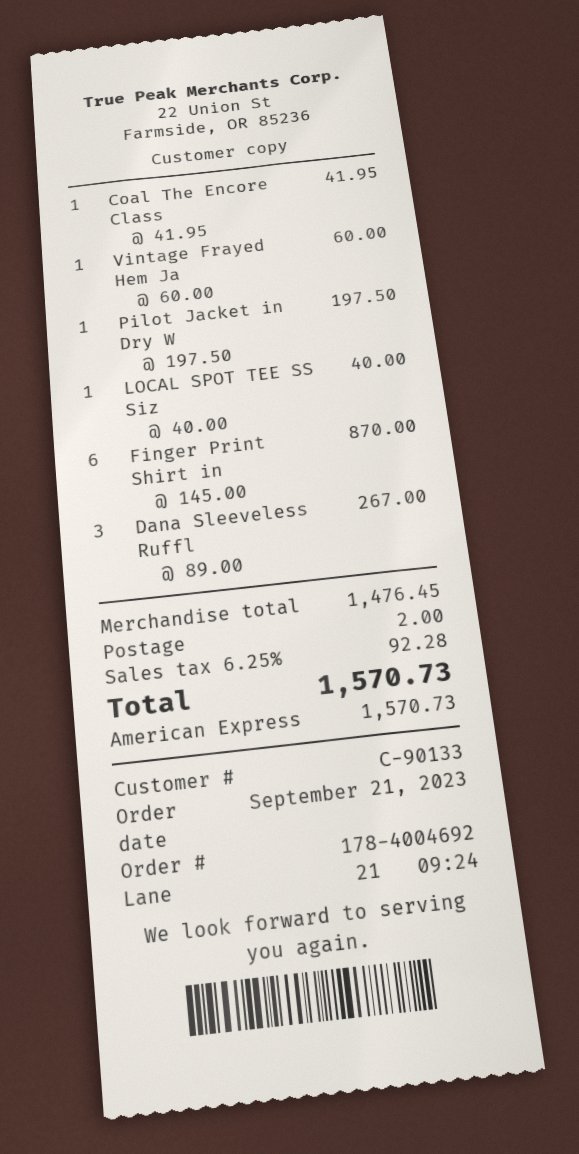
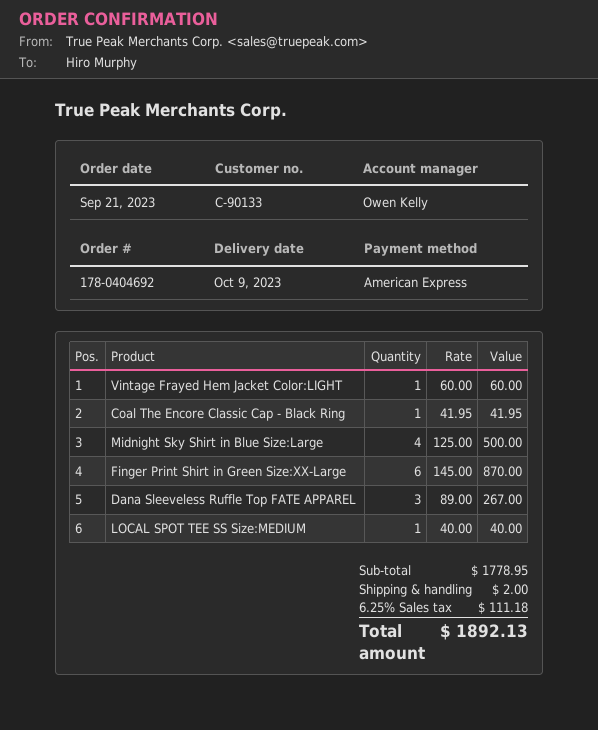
order number: 178-4004692 -> 178-0404692
Pilot Jacket in Dry W: 1 x 197.50 = 197.50 -> none
Midnight Sky Shirt in Blue Size:Large: none -> 4 x 125.00 = 500.00
subtotal: 1476.45 -> 1778.95
tax: 6.25% = 92.28 -> 6.25% = 111.18
total: 1570.73 -> 1892.13

